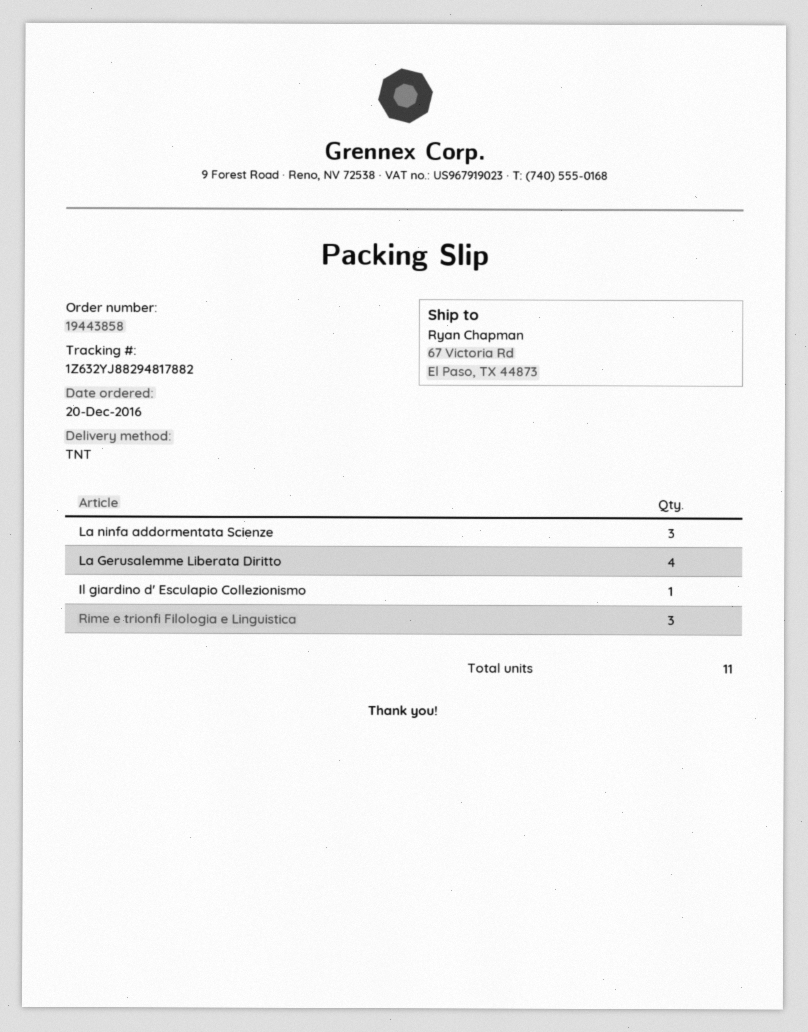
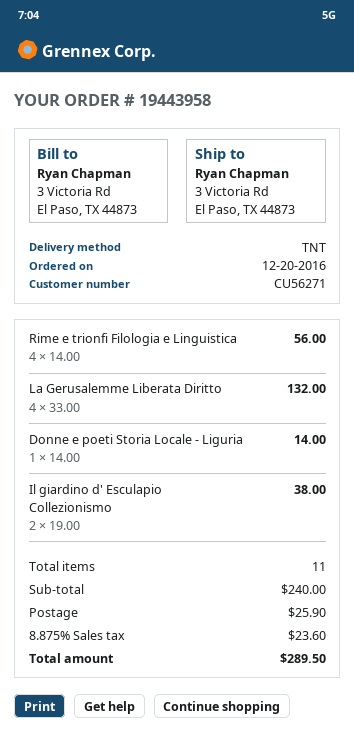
order number: 19443858 -> 19443958
ship to: 67 Victoria Rd, El Paso, TX 44873 -> 3 Victoria Rd, El Paso, TX 44873
La ninfa addormentata Scienze: 3 -> none
Il giardino d' Esculapio Collezionismo: 1 -> 2
Rime e trionfi Filologia e Linguistica: 3 -> 4
Donne e poeti Storia Locale - Liguria: none -> 1

